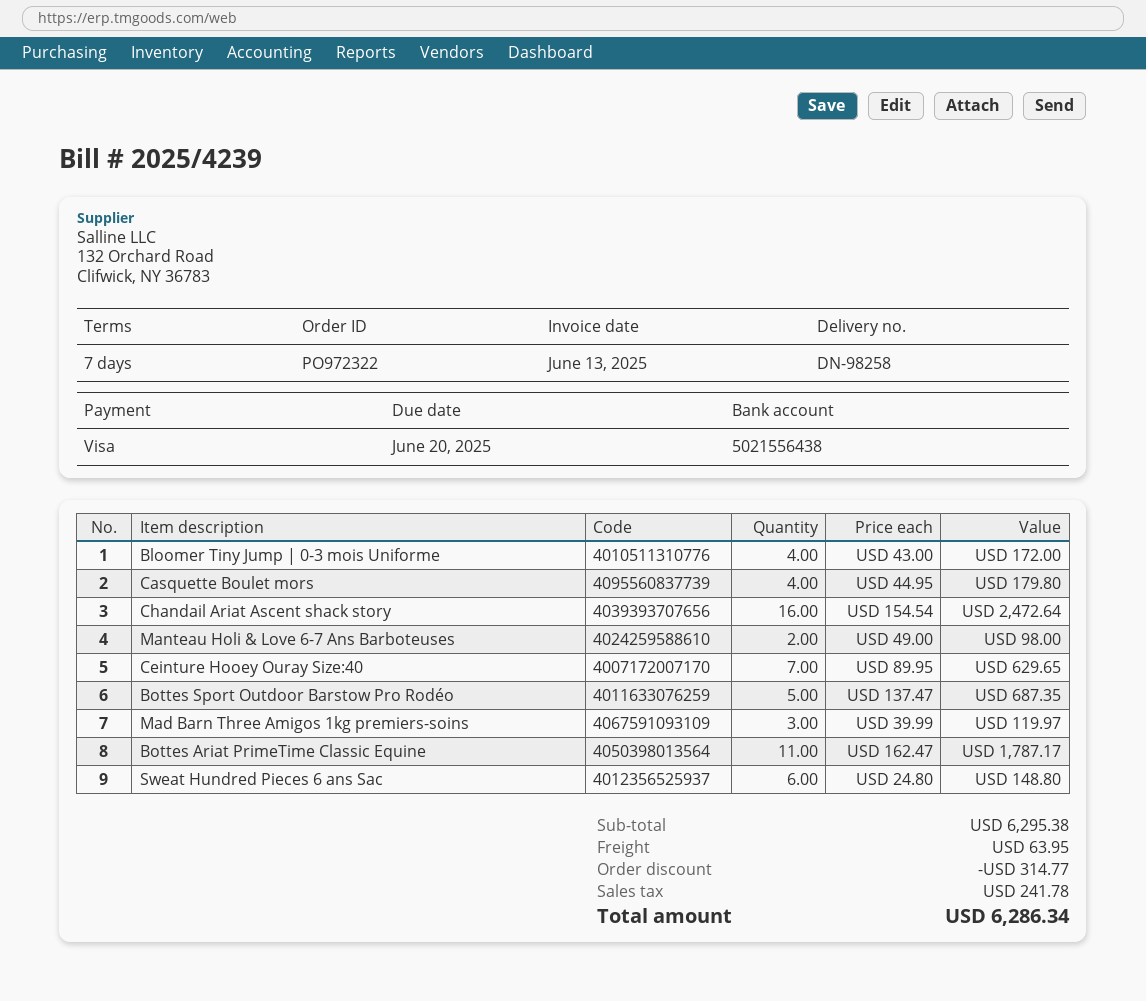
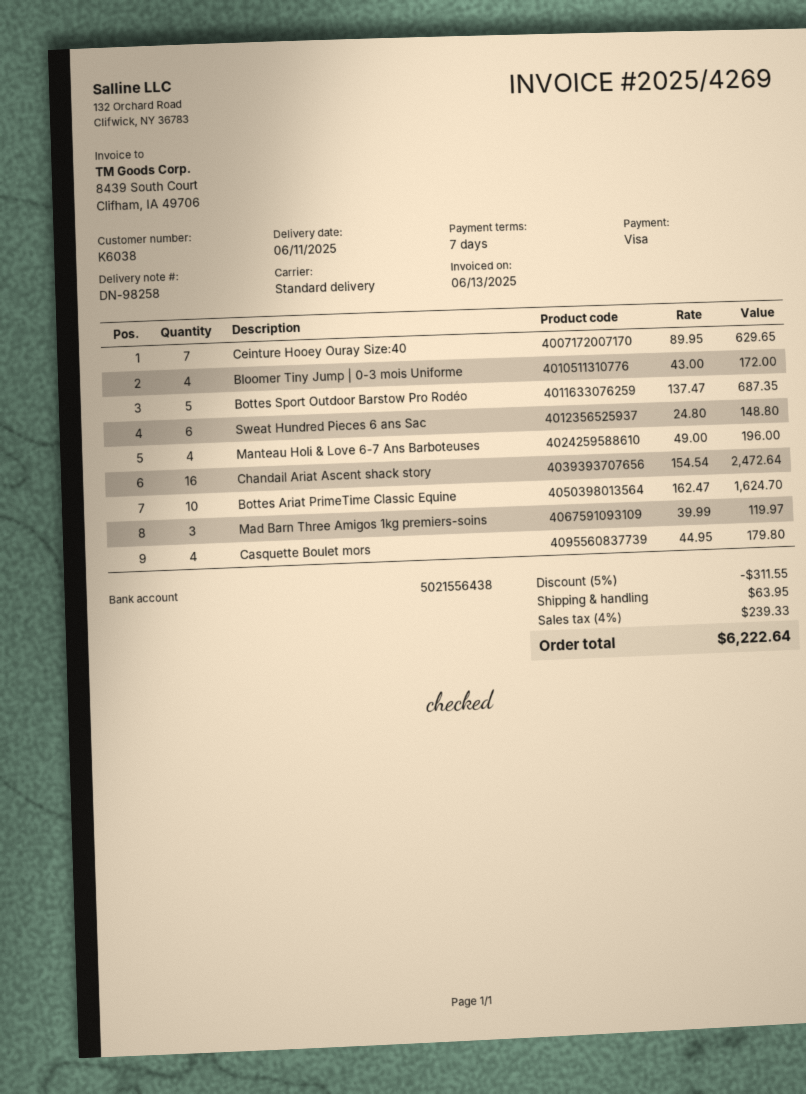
invoice number: 2025/4239 -> 2025/4269
Manteau Holi & Love 6-7 Ans Barboteuses: 2 x 49.00 = 98.00 -> 4 x 49.00 = 196.00
Bottes Ariat PrimeTime Classic Equine: 11 x 162.47 = 1787.17 -> 10 x 162.47 = 1624.70
discount: 314.77 -> 311.55
tax: 241.78 -> 239.33
total: 6286.34 -> 6222.64

